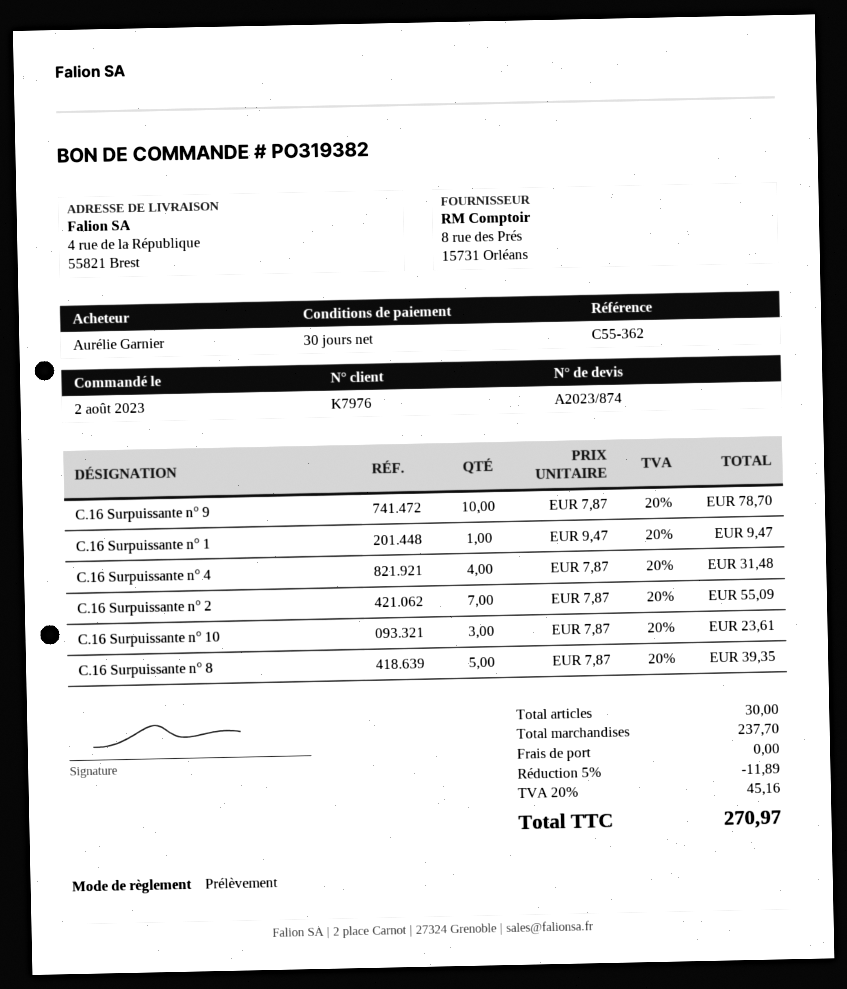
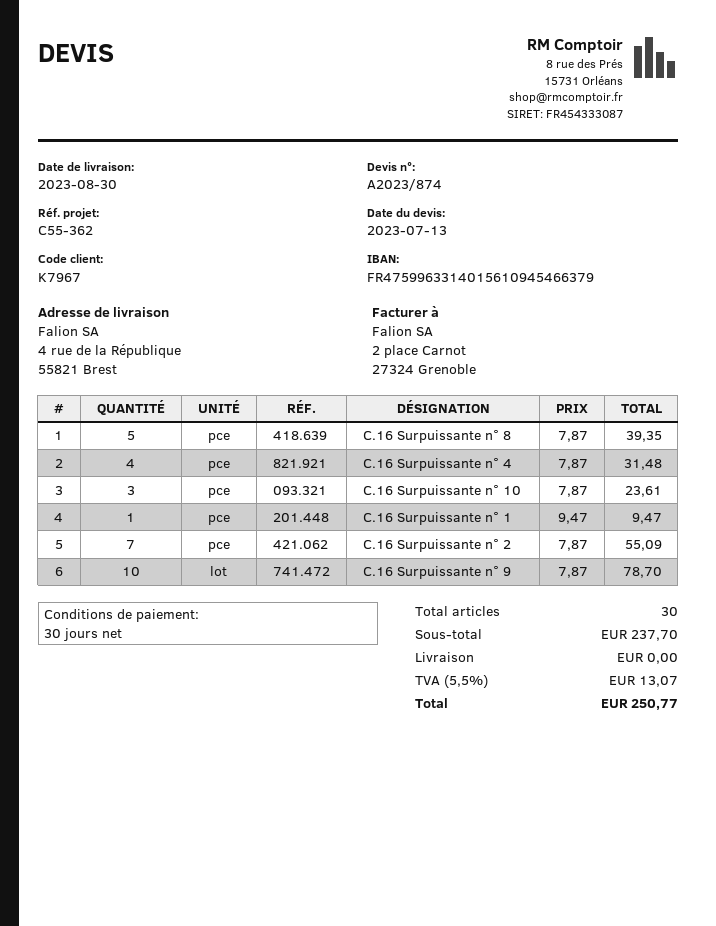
customer number: K7976 -> K7967
discount: 5% = 11.89 -> none
tax: 20% = 45.16 -> 5.5% = 13.07
total: 270.97 -> 250.77

